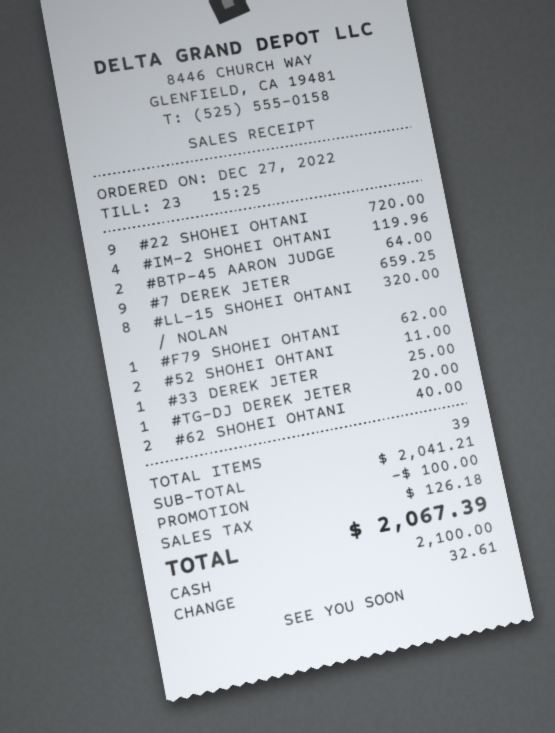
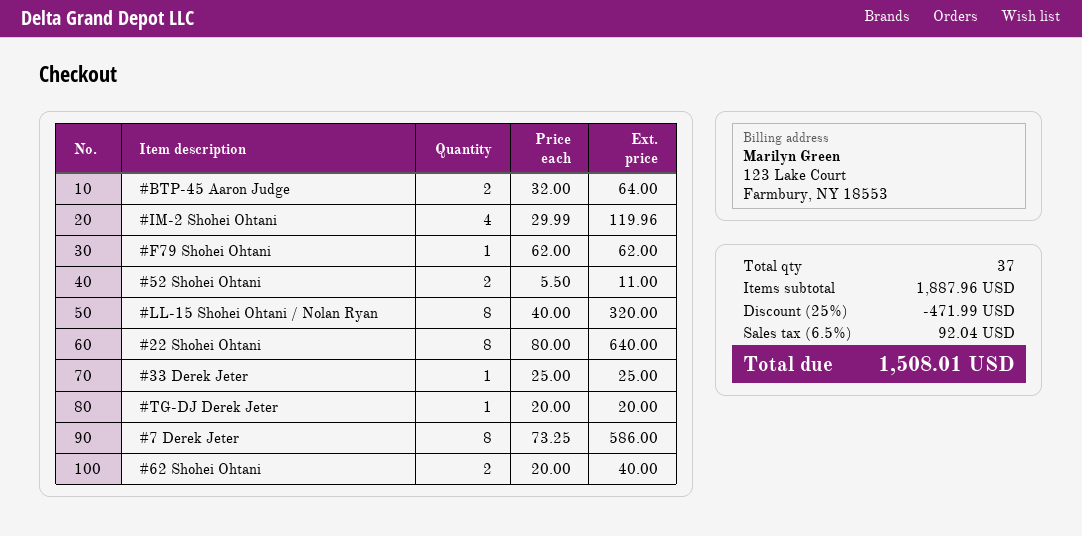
#22 SHOHEI OHTANI: 9 for 720.00 -> 8 for 640.00
#7 DEREK JETER: 9 for 659.25 -> 8 for 586.00
total quantity: 39 -> 37
subtotal: 2041.21 -> 1887.96
discount: 100.00 -> 471.99
tax: 126.18 -> 92.04
total: 2067.39 -> 1508.01

